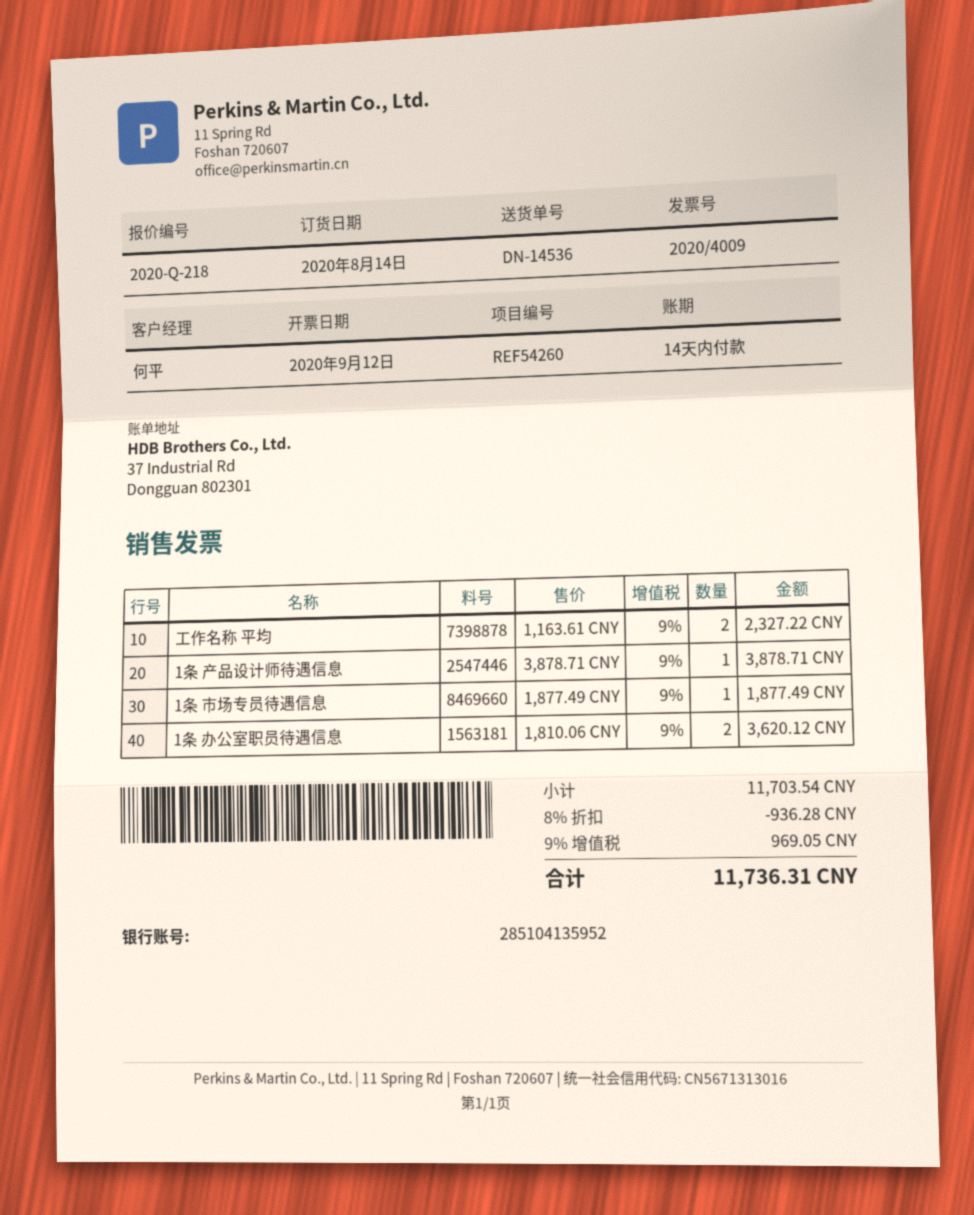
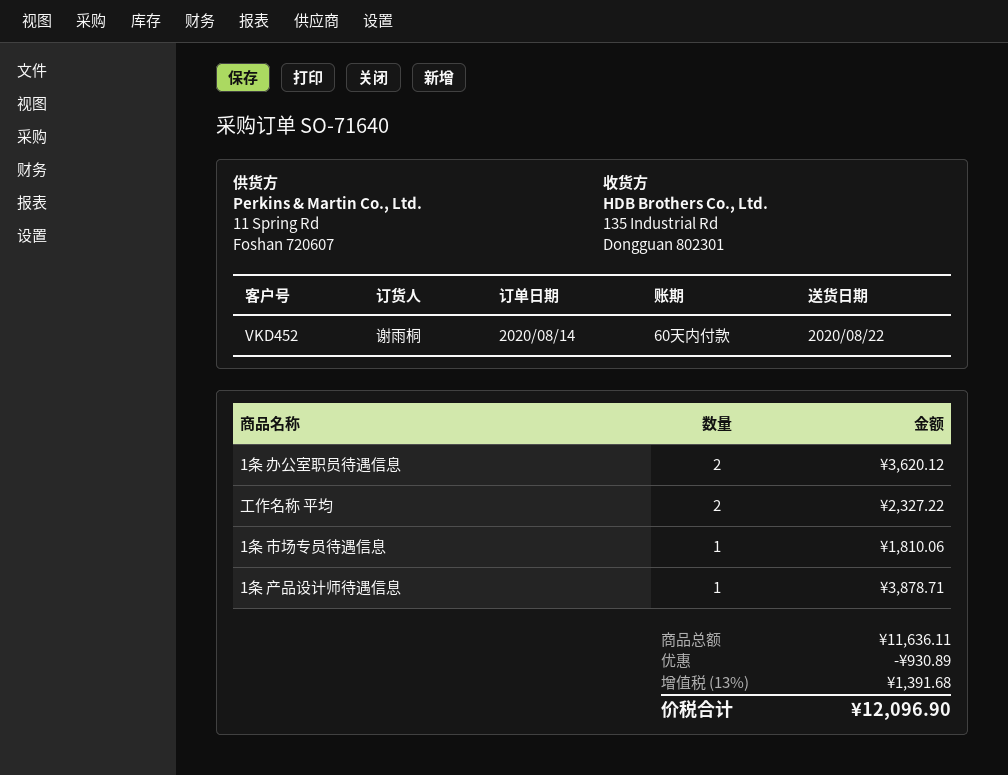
payment terms: 14 days -> 60 days
1条 市场专员待遇信息: 1 for 1877.49 -> 1 for 1810.06
subtotal: 11703.54 -> 11636.11
discount: 936.28 -> 930.89
tax: 9% = 969.05 -> 13% = 1391.68
total: 11736.31 -> 12096.90

